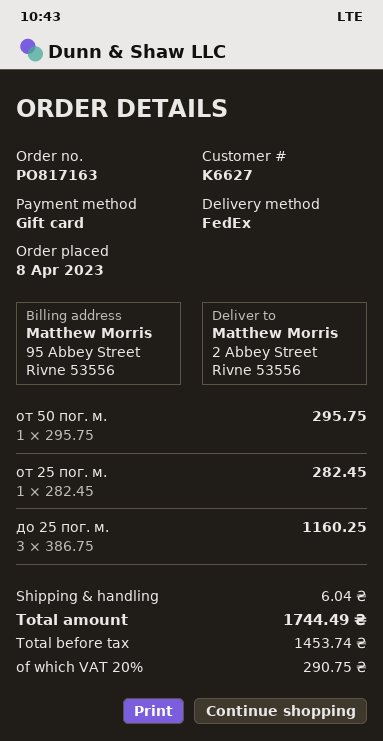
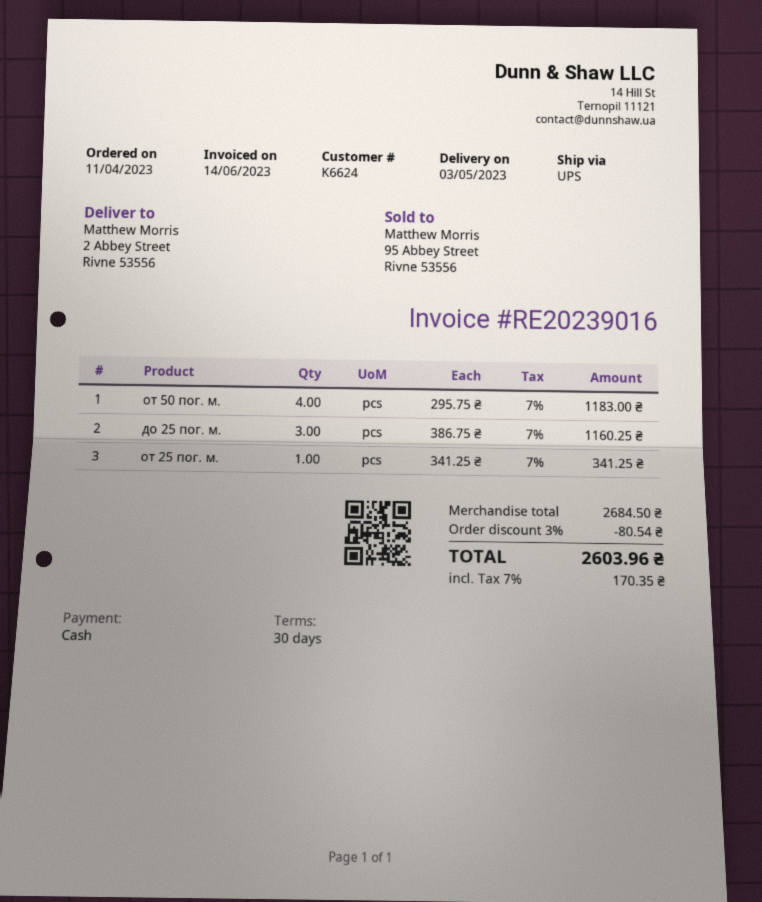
order date: 2023-04-08 -> 2023-04-11
customer number: K6627 -> K6624
payment method: gift card -> cash
shipping method: FedEx -> UPS
от 50 пог. м.: 1 x 295.75 = 295.75 -> 4 x 295.75 = 1183.00
от 25 пог. м.: 1 x 282.45 = 282.45 -> 1 x 341.25 = 341.25
discount: none -> 3% = 80.54
shipping: 6.04 -> none
tax: 20% = 290.75 -> 7% = 170.35
total: 1744.49 -> 2603.96

